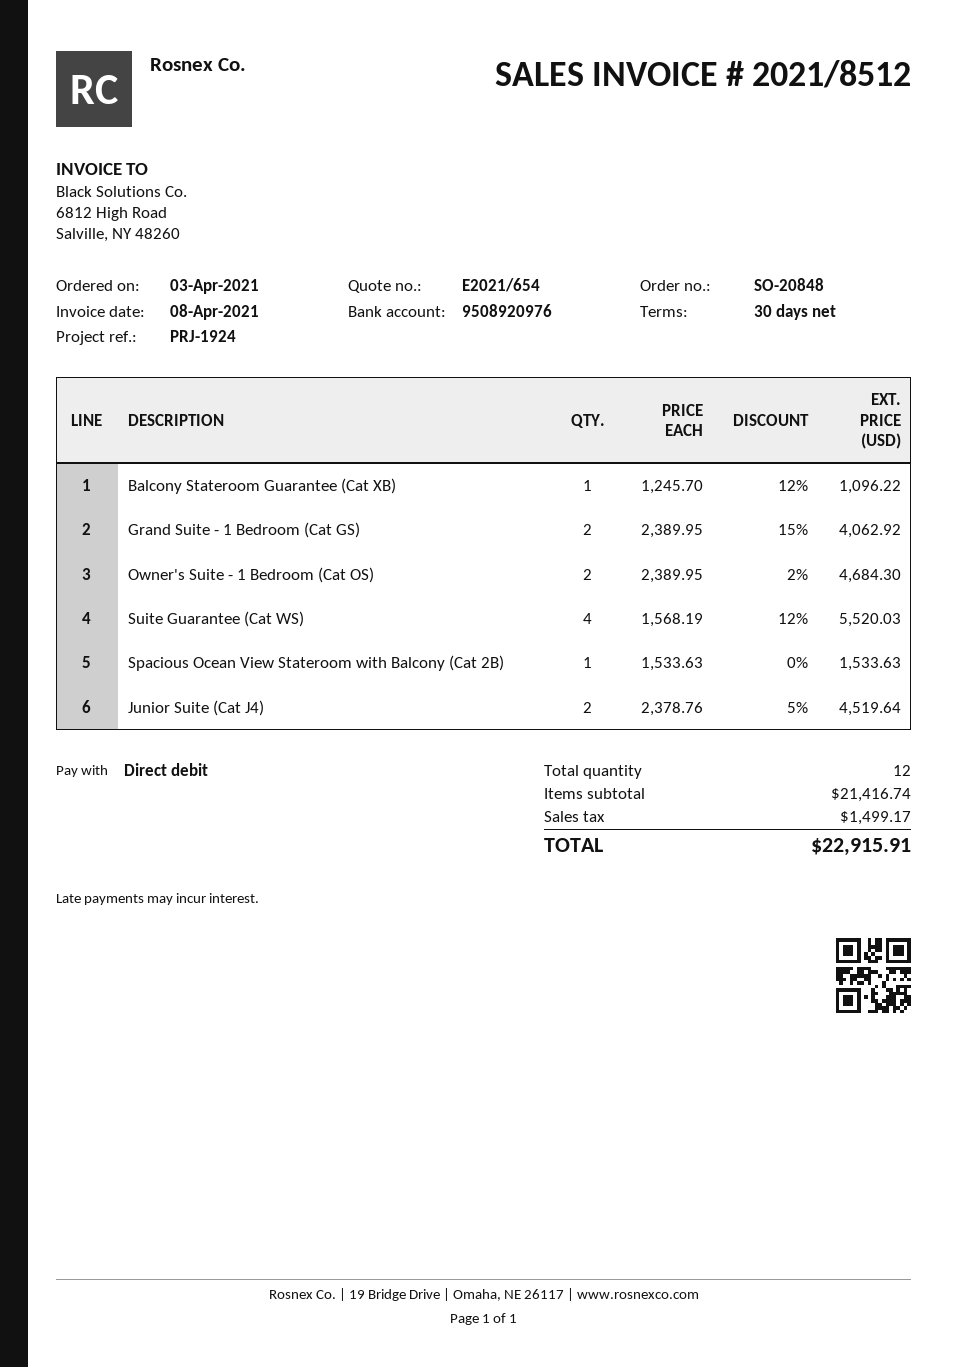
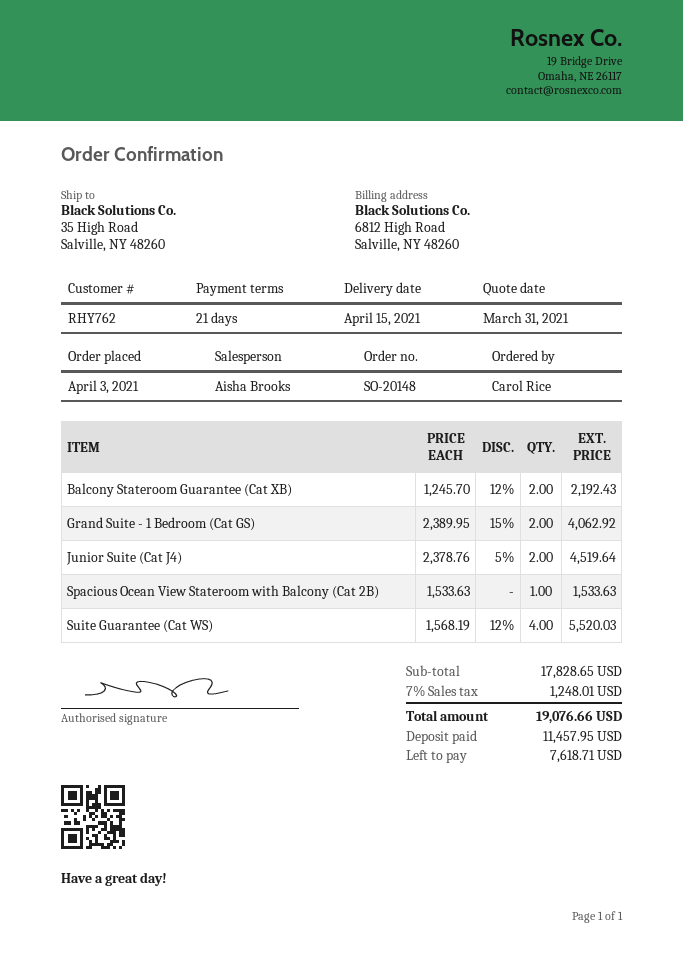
order number: SO-20848 -> SO-20148
payment terms: 30 days -> 21 days
Balcony Stateroom Guarantee (Cat XB): 1 x 1245.70 - 12% = 1096.22 -> 2 x 1245.70 - 12% = 2192.43
Owner's Suite - 1 Bedroom (Cat OS): 2 x 2389.95 - 2% = 4684.30 -> none
subtotal: 21416.74 -> 17828.65
tax: 1499.17 -> 1248.01
total: 22915.91 -> 19076.66

